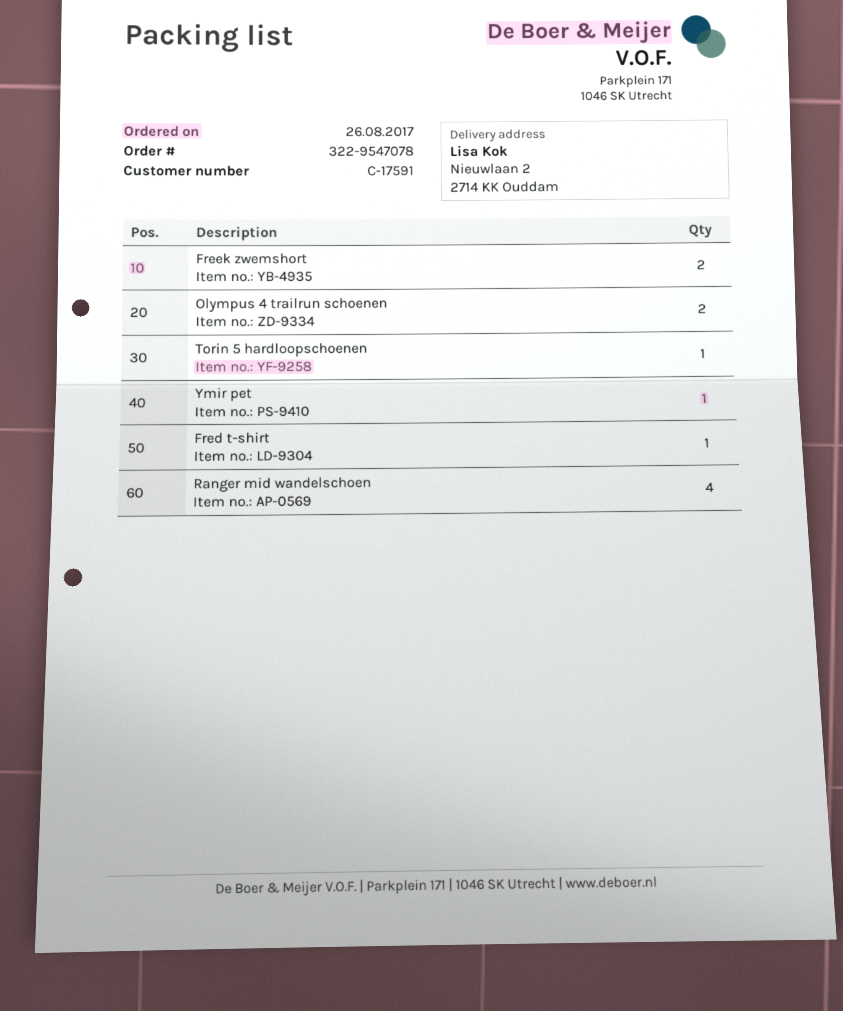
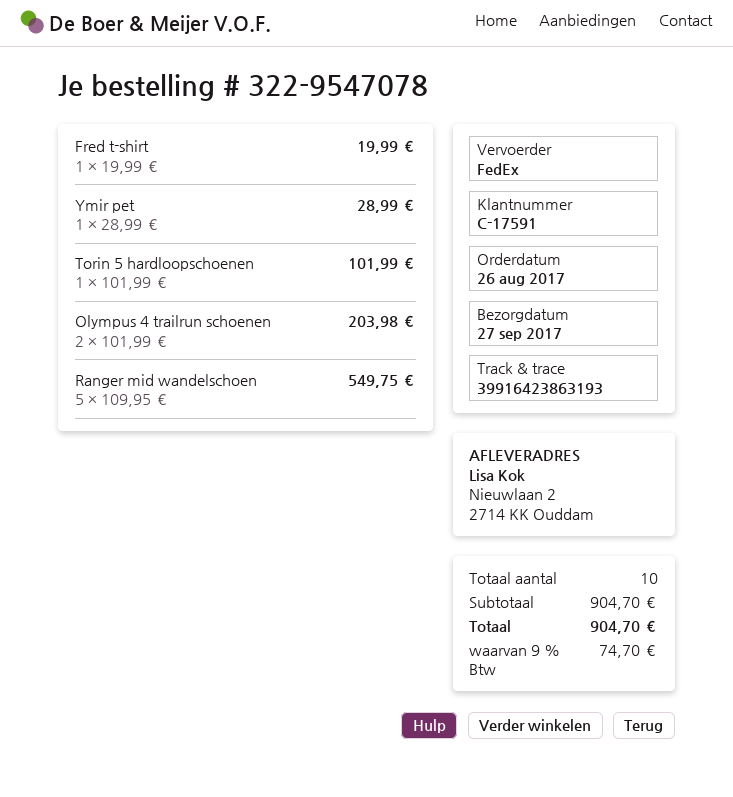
Freek zwemshort: 2 -> none
Ranger mid wandelschoen: 4 -> 5

